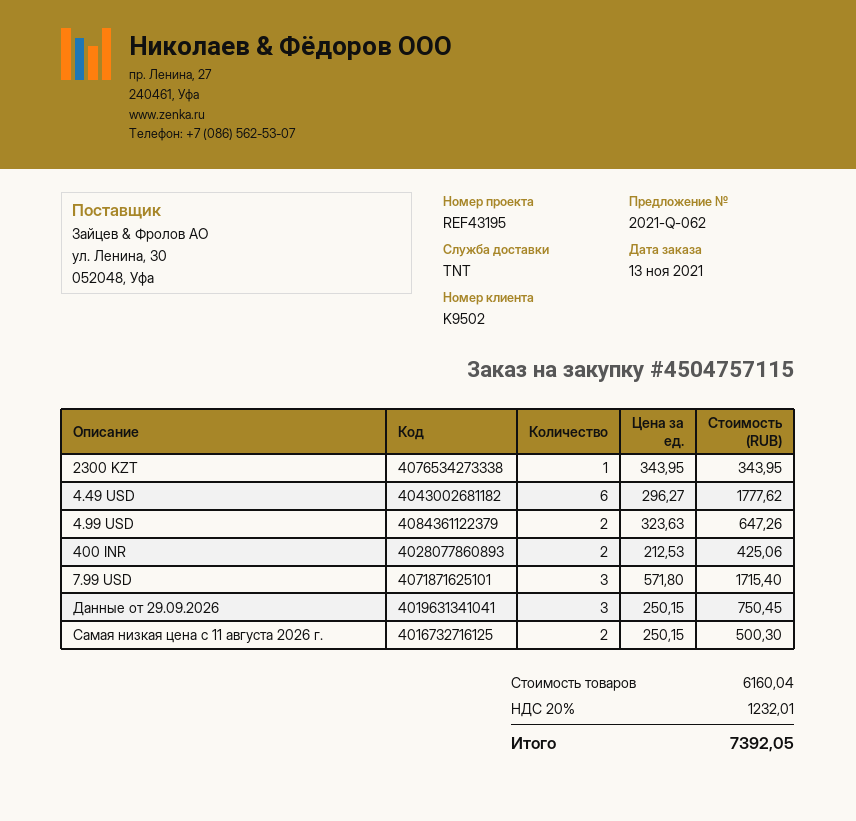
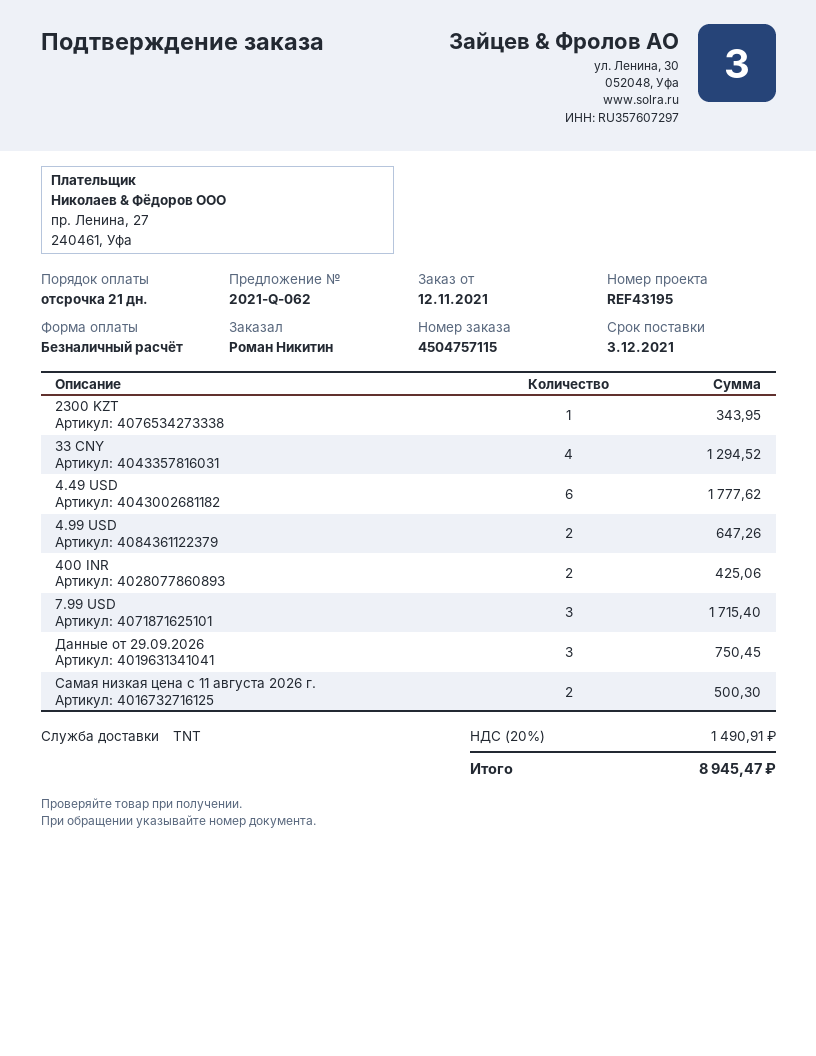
order date: 2021-11-13 -> 2021-11-12
33 CNY: none -> 4 for 1294.52
tax: 20% = 1232.01 -> 20% = 1490.91
total: 7392.05 -> 8945.47

